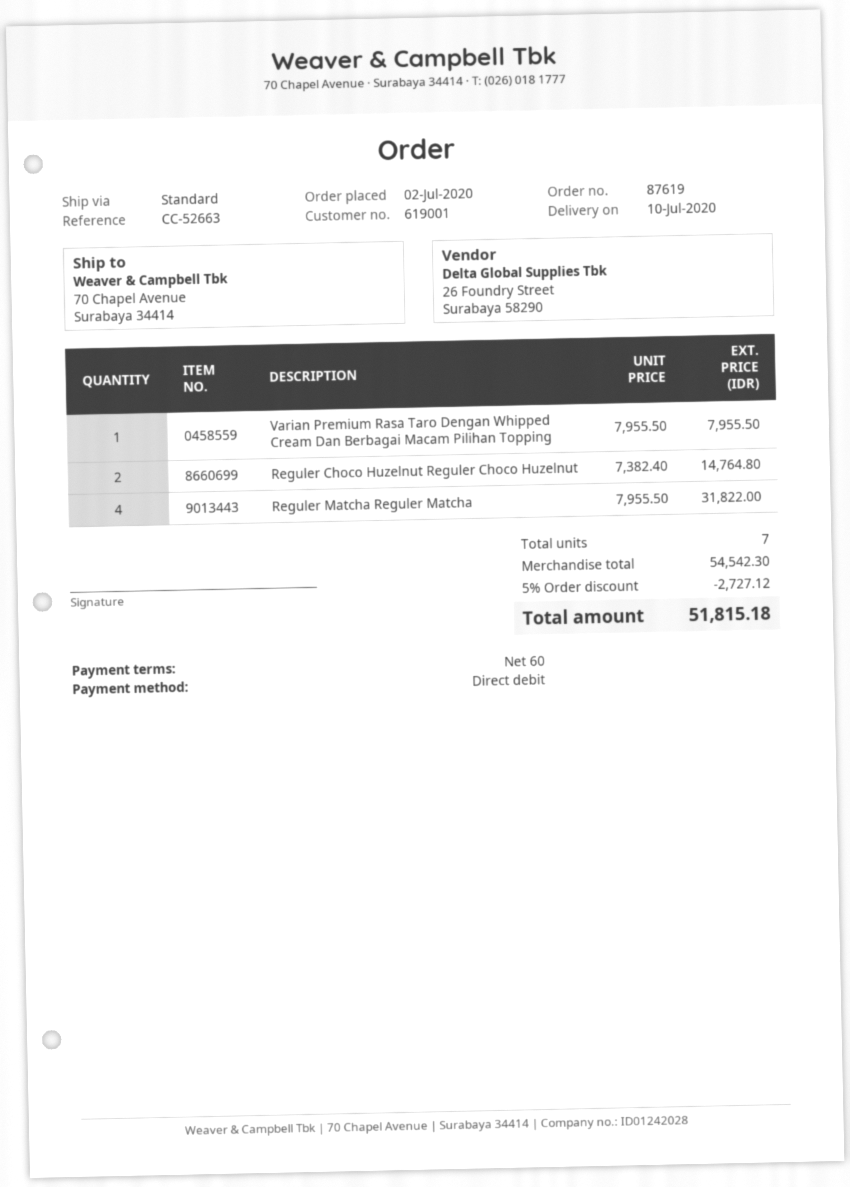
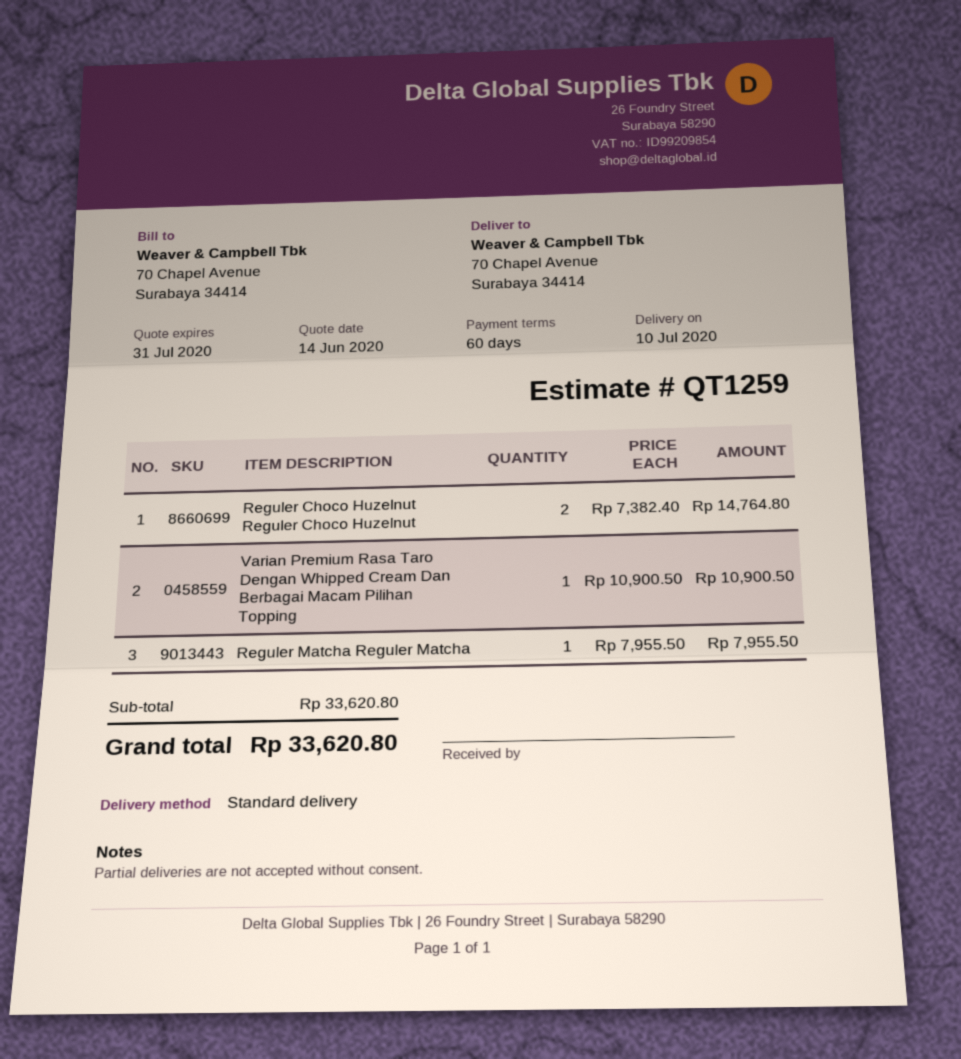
Varian Premium Rasa Taro Dengan Whipped Cream Dan Berbagai Macam Pilihan Topping: 1 x 7955.50 = 7955.50 -> 1 x 10900.50 = 10900.50
Reguler Matcha Reguler Matcha: 4 x 7955.50 = 31822.00 -> 1 x 7955.50 = 7955.50
subtotal: 54542.30 -> 33620.80
discount: 5% = 2727.12 -> none
total: 51815.18 -> 33620.80

